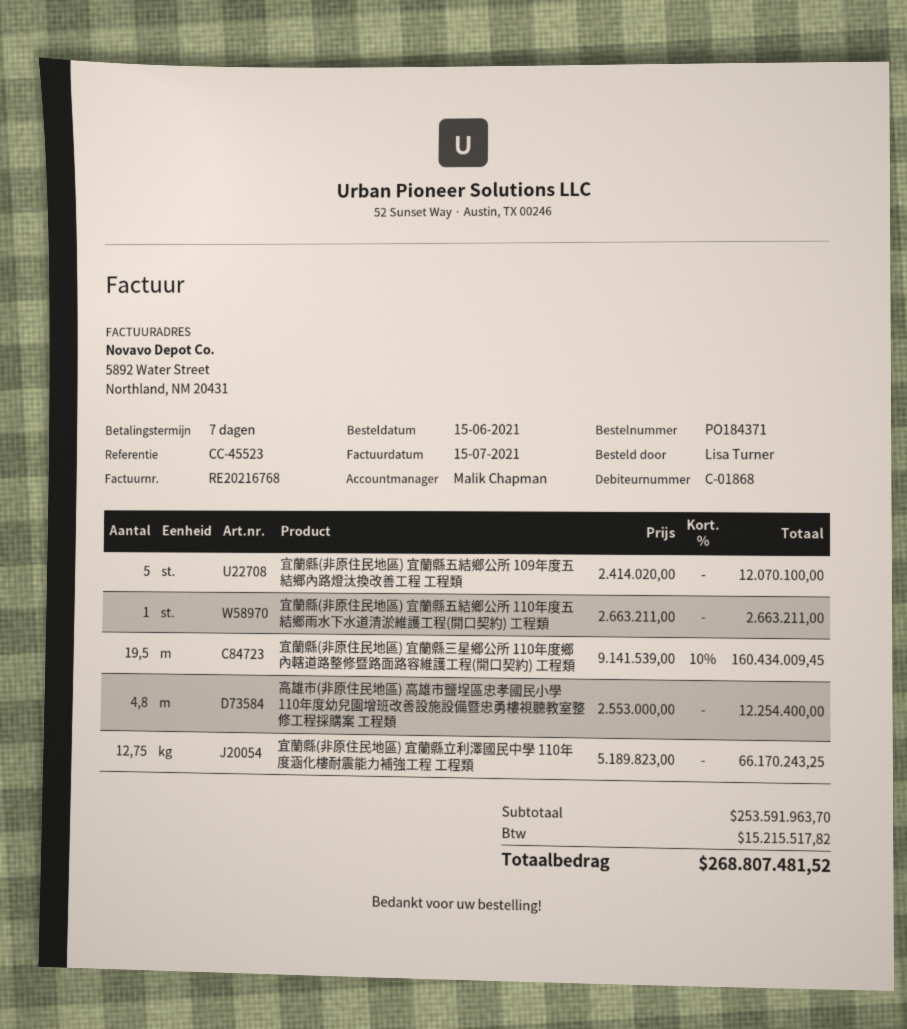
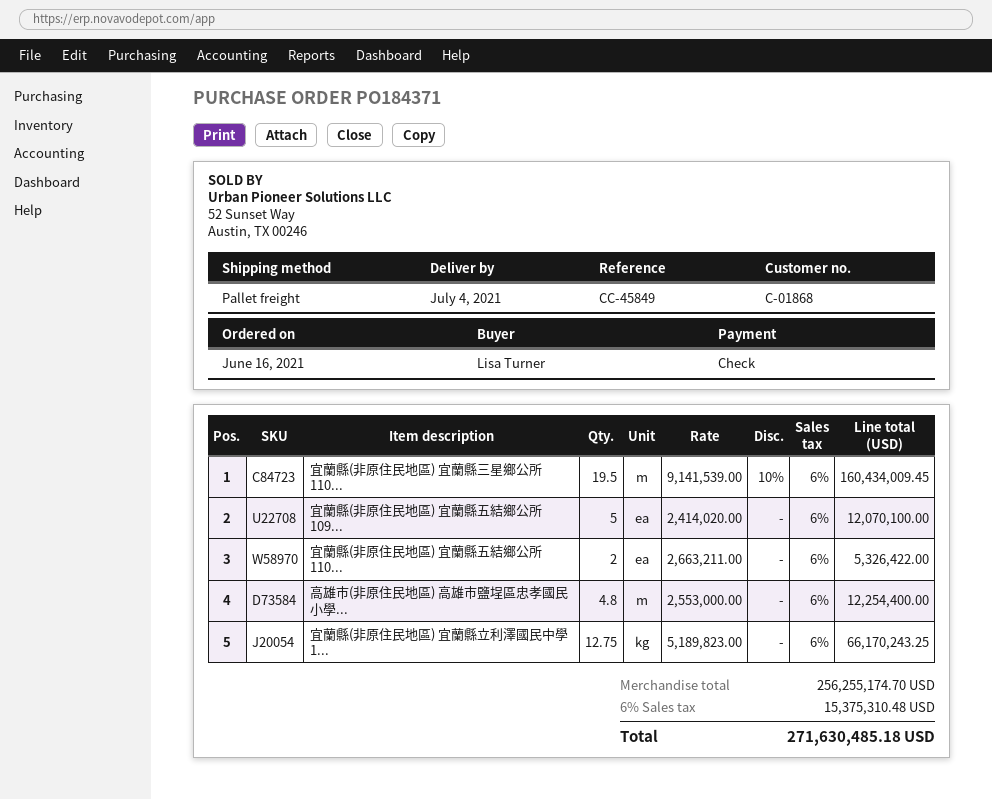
order date: 2021-06-15 -> 2021-06-16
reference: CC-45523 -> CC-45849
宜蘭縣(非原住民地區) 宜蘭縣五結鄉公所 110年度五結鄉雨水下水道清淤維護工程(開口契約) 工程類: 1 x 2663211.00 = 2663211.00 -> 2 x 2663211.00 = 5326422.00
subtotal: 253591963.70 -> 256255174.70
tax: 15215517.82 -> 15375310.48
total: 268807481.52 -> 271630485.18

